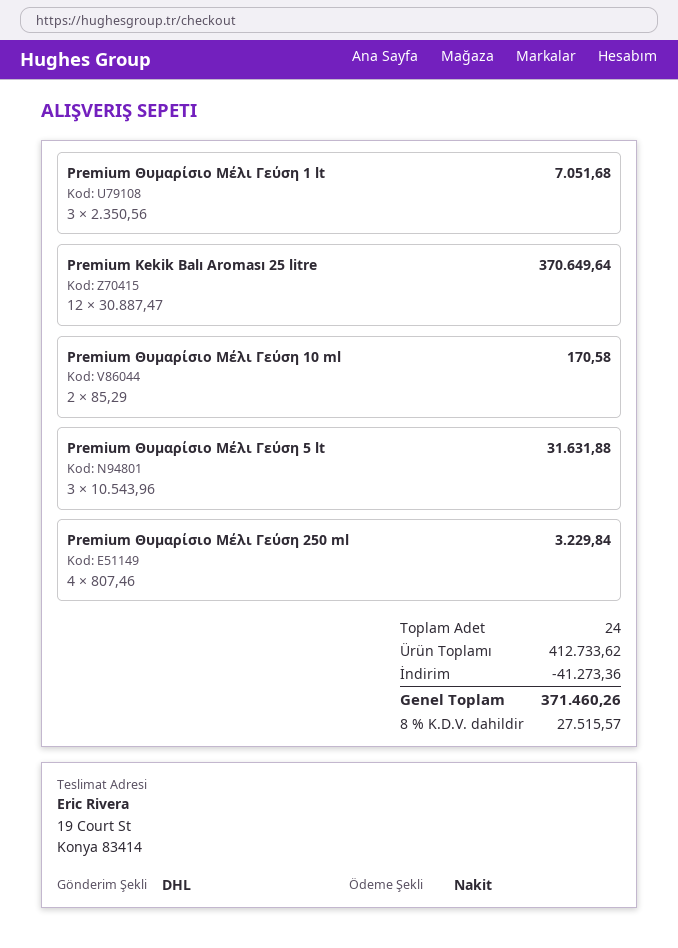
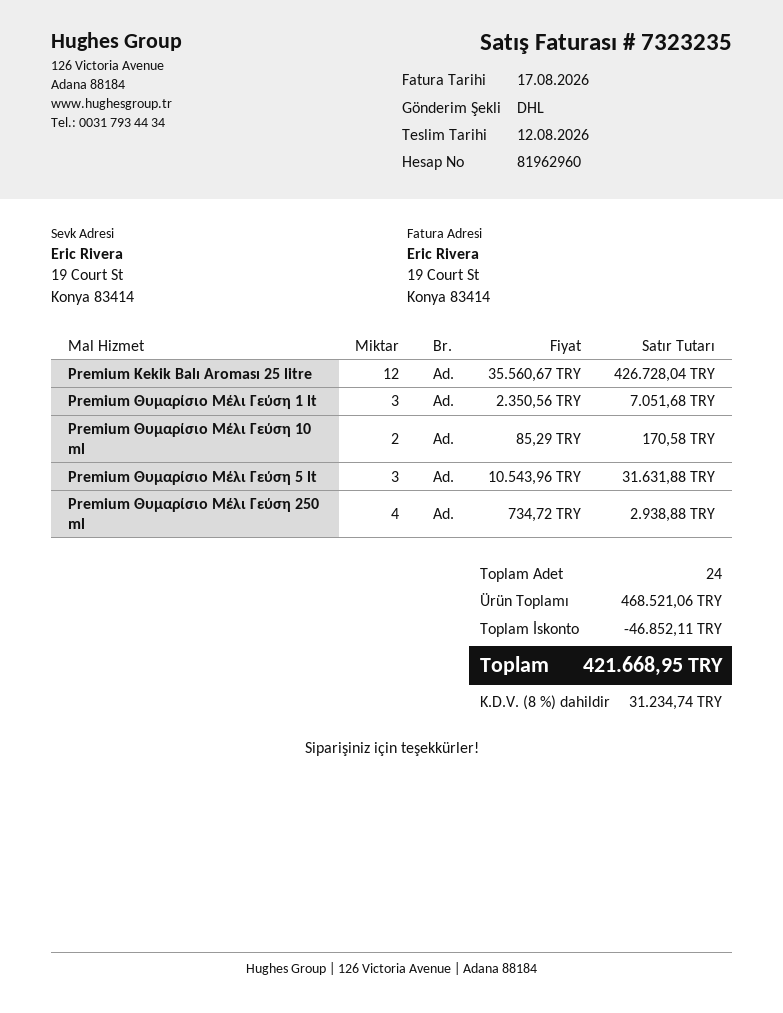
Premium Kekik Balı Aroması 25 litre: 12 x 30887.47 = 370649.64 -> 12 x 35560.67 = 426728.04
Premium Θυμαρίσιο Μέλι Γεύση 250 ml: 4 x 807.46 = 3229.84 -> 4 x 734.72 = 2938.88
subtotal: 412733.62 -> 468521.06
discount: 41273.36 -> 46852.11
tax: 8% = 27515.57 -> 8% = 31234.74
total: 371460.26 -> 421668.95

